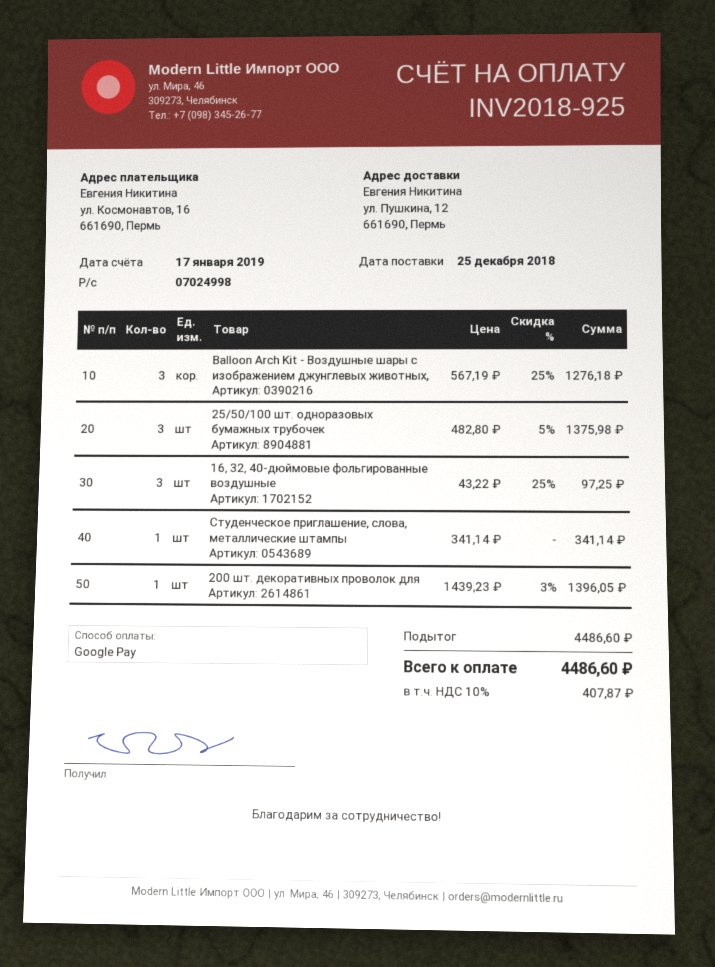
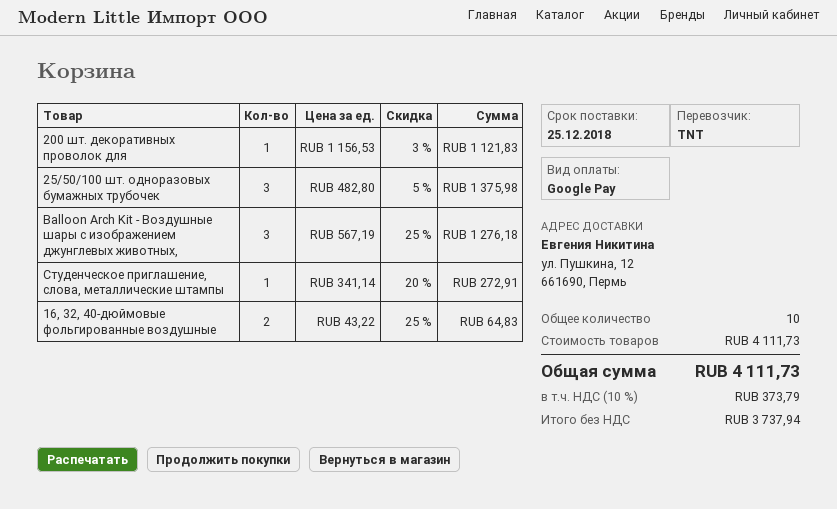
16, 32, 40-дюймовые фольгированные воздушные: 3 x 43.22 - 25% = 97.25 -> 2 x 43.22 - 25% = 64.83
Студенческое приглашение, слова, металлические штампы: 1 x 341.14 = 341.14 -> 1 x 341.14 - 20% = 272.91
200 шт. декоративных проволок для: 1 x 1439.23 - 3% = 1396.05 -> 1 x 1156.53 - 3% = 1121.83
subtotal: 4486.60 -> 4111.73
tax: 10% = 407.87 -> 10% = 373.79
total: 4486.60 -> 4111.73

